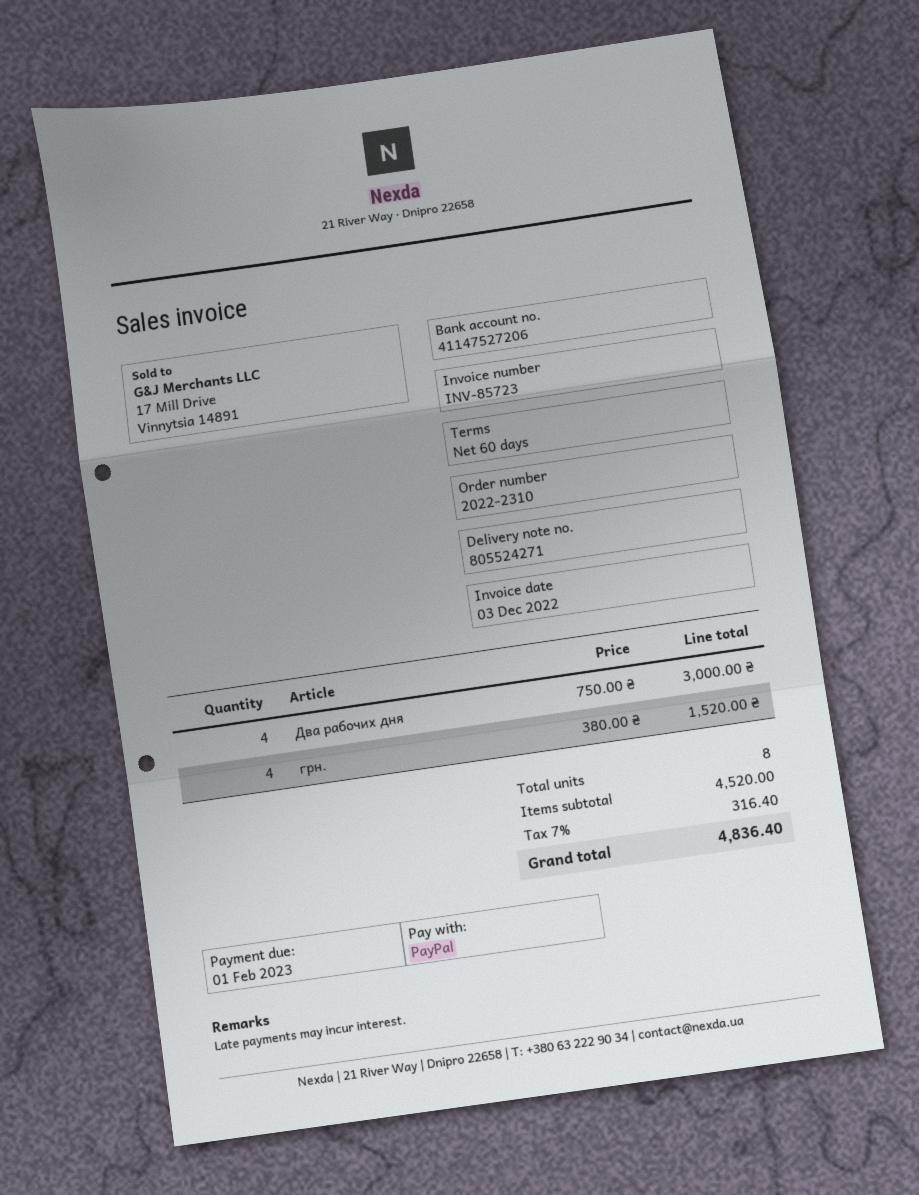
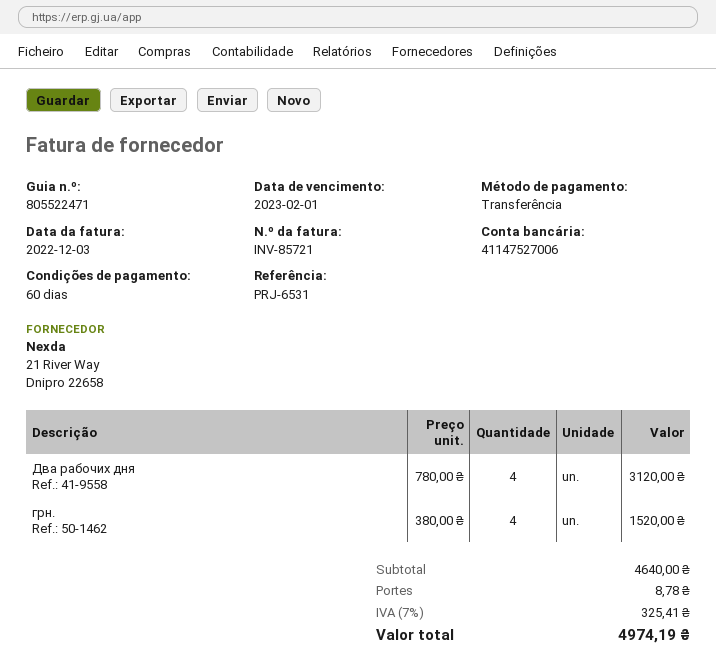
delivery note number: 805524271 -> 805522471
invoice number: INV-85723 -> INV-85721
payment method: PayPal -> bank transfer
bank account: 41147527206 -> 41147527006
Два рабочих дня: 4 x 750.00 = 3000.00 -> 4 x 780.00 = 3120.00
subtotal: 4520.00 -> 4640.00
shipping: none -> 8.78
tax: 7% = 316.40 -> 7% = 325.41
total: 4836.40 -> 4974.19

